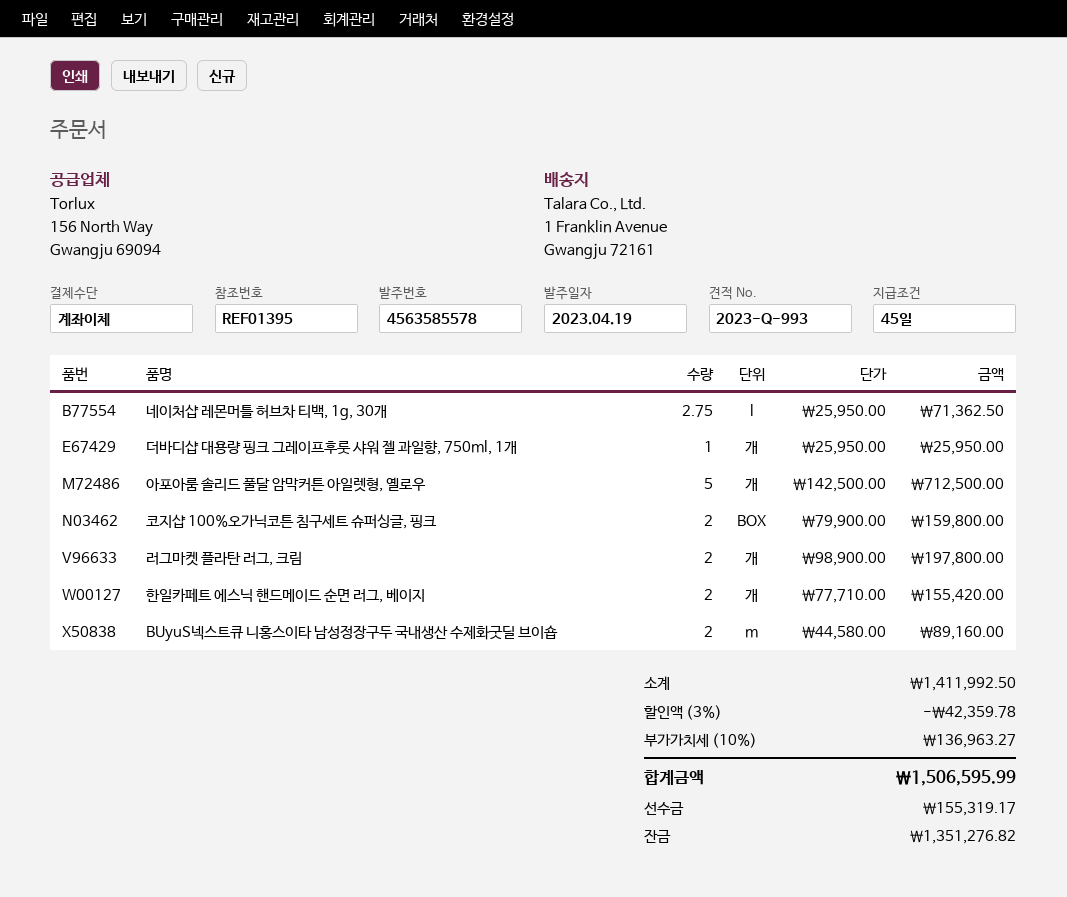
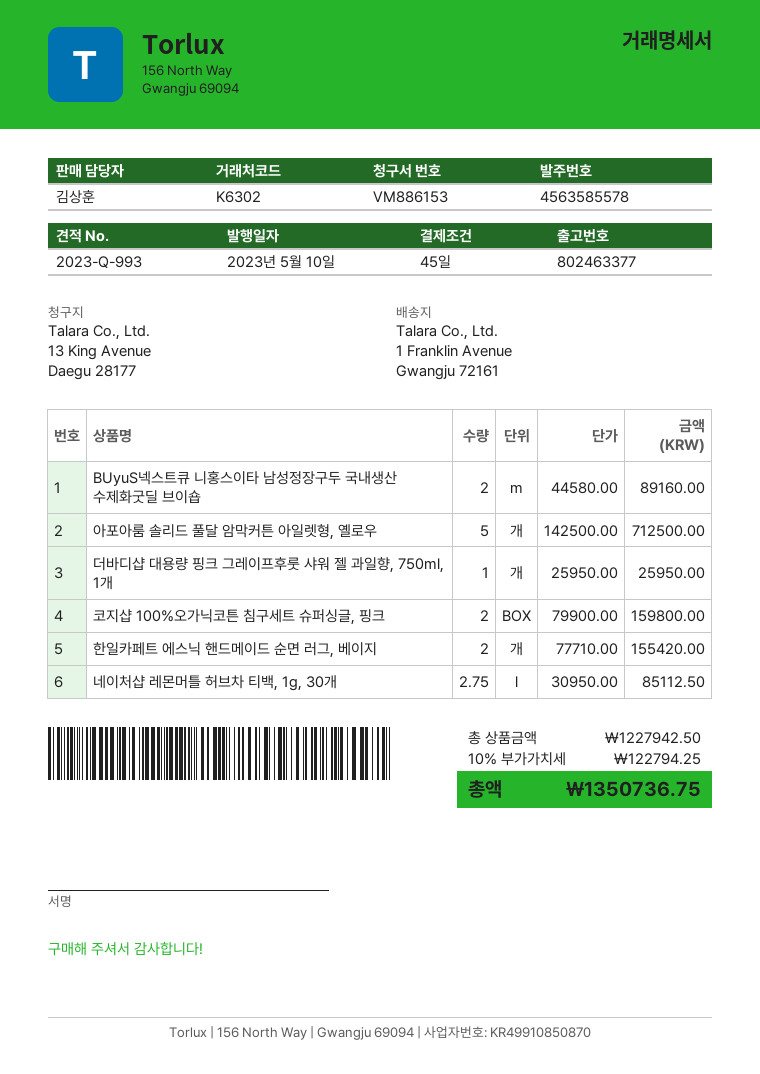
네이처샵 레몬머틀 허브차 티백, 1g, 30개: 2.75 x 25950.00 = 71362.50 -> 2.75 x 30950.00 = 85112.50
러그마켓 플라탄 러그, 크림: 2 x 98900.00 = 197800.00 -> none
subtotal: 1411992.50 -> 1227942.50
discount: 3% = 42359.78 -> none
tax: 10% = 136963.27 -> 10% = 122794.25
total: 1506595.99 -> 1350736.75

